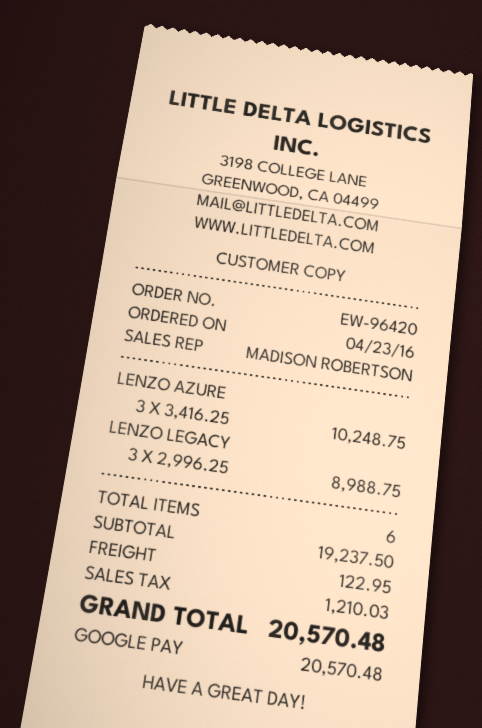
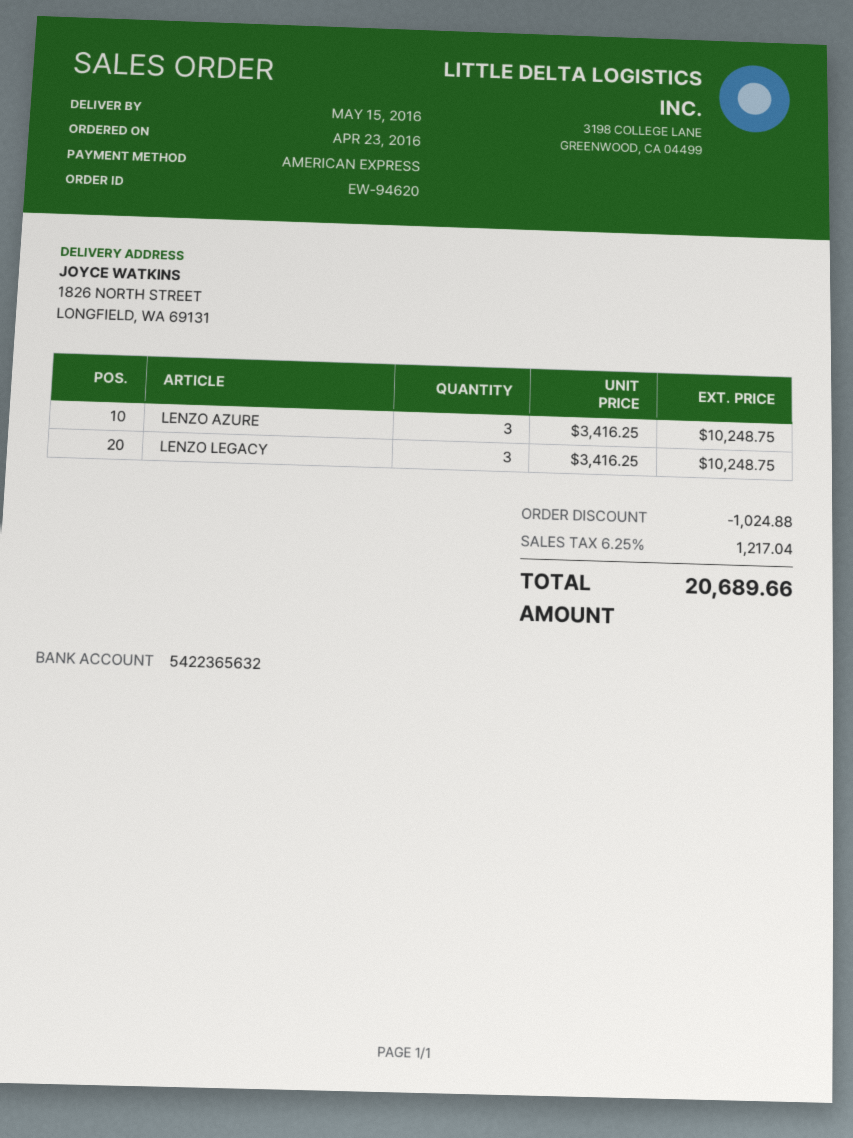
order number: EW-96420 -> EW-94620
payment method: Google Pay -> American Express
LENZO LEGACY: 3 x 2996.25 = 8988.75 -> 3 x 3416.25 = 10248.75
discount: none -> 1024.88
shipping: 122.95 -> none
tax: 1210.03 -> 1217.04
total: 20570.48 -> 20689.66

